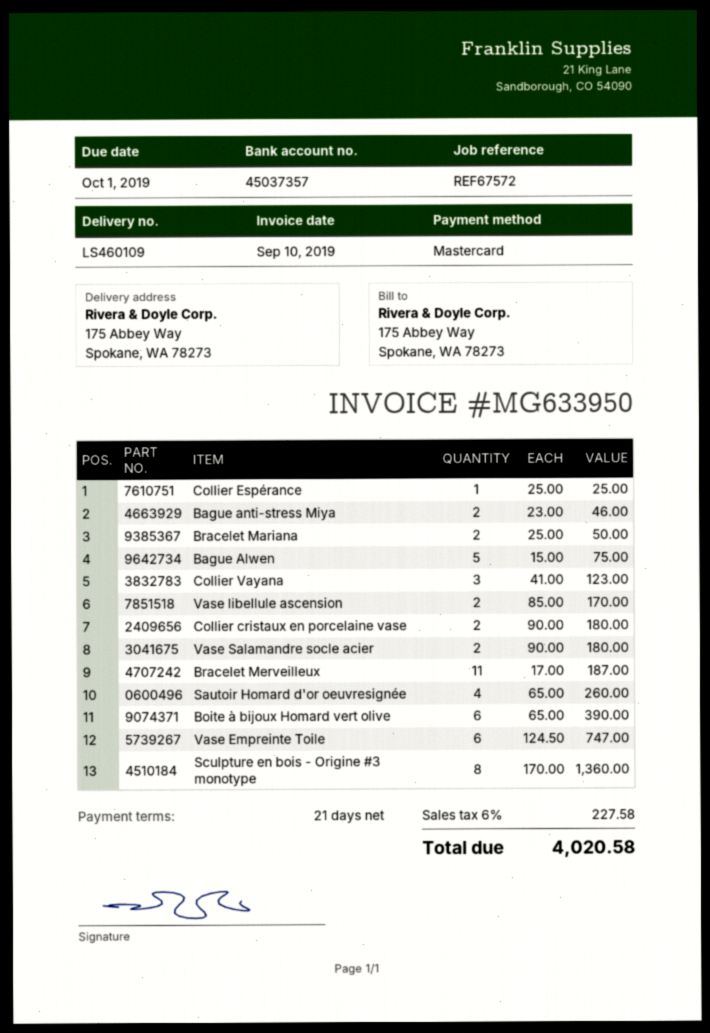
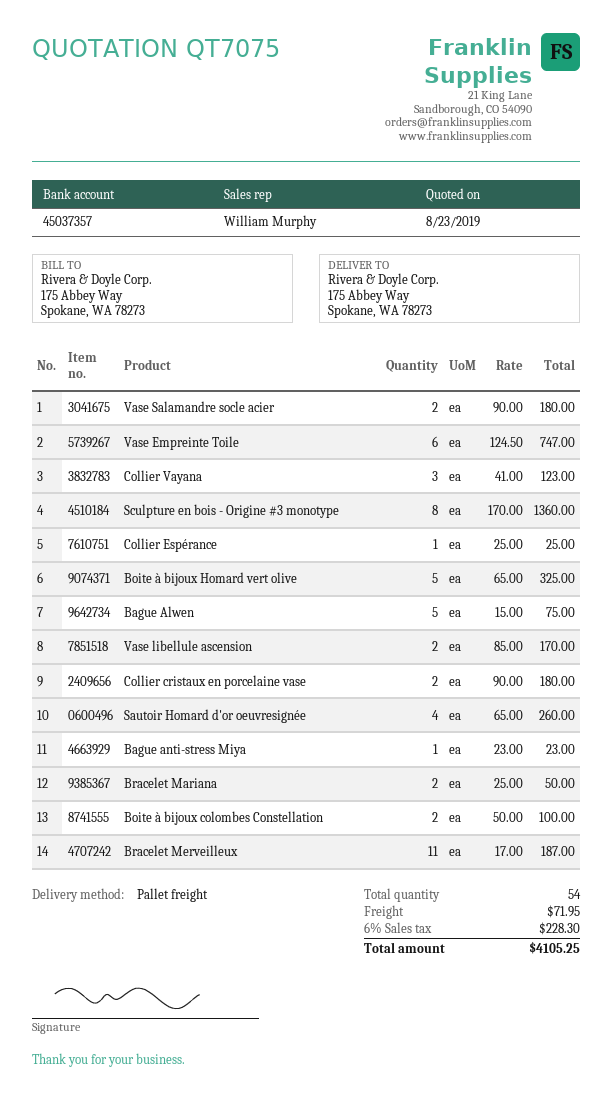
Bague anti-stress Miya: 2 x 23.00 = 46.00 -> 1 x 23.00 = 23.00
Boite à bijoux Homard vert olive: 6 x 65.00 = 390.00 -> 5 x 65.00 = 325.00
Boite à bijoux colombes Constellation: none -> 2 x 50.00 = 100.00
shipping: none -> 71.95
tax: 6% = 227.58 -> 6% = 228.30
total: 4020.58 -> 4105.25

